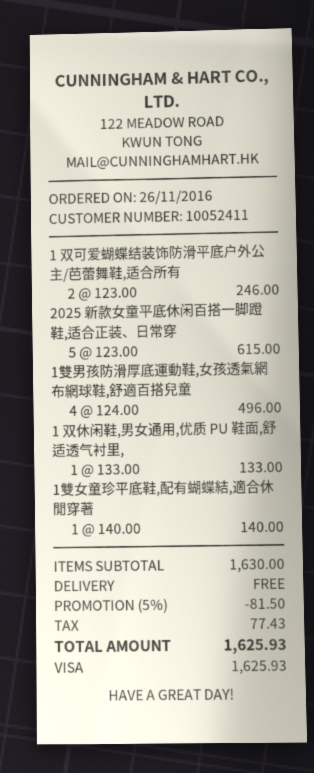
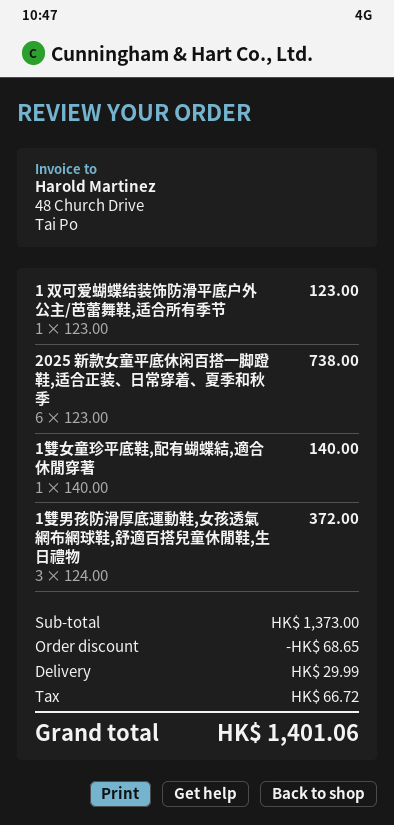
1 双可爱蝴蝶结装饰防滑平底户外公主/芭蕾舞鞋,适合所有: 2 x 123.00 = 246.00 -> 1 x 123.00 = 123.00
2025 新款女童平底休闲百搭一脚蹬鞋,适合正装、日常穿: 5 x 123.00 = 615.00 -> 6 x 123.00 = 738.00
1雙男孩防滑厚底運動鞋,女孩透氣網布網球鞋,舒適百搭兒童: 4 x 124.00 = 496.00 -> 3 x 124.00 = 372.00
1 双休闲鞋,男女通用,优质 PU 鞋面,舒适透气衬里,: 1 x 133.00 = 133.00 -> none
subtotal: 1630.00 -> 1373.00
discount: 81.50 -> 68.65
shipping: 0.00 -> 29.99
tax: 77.43 -> 66.72
total: 1625.93 -> 1401.06

